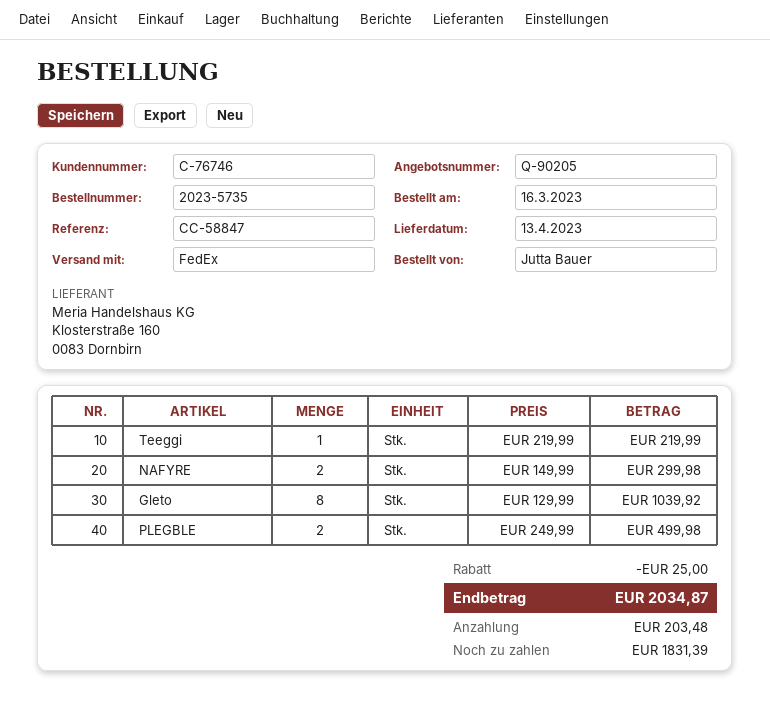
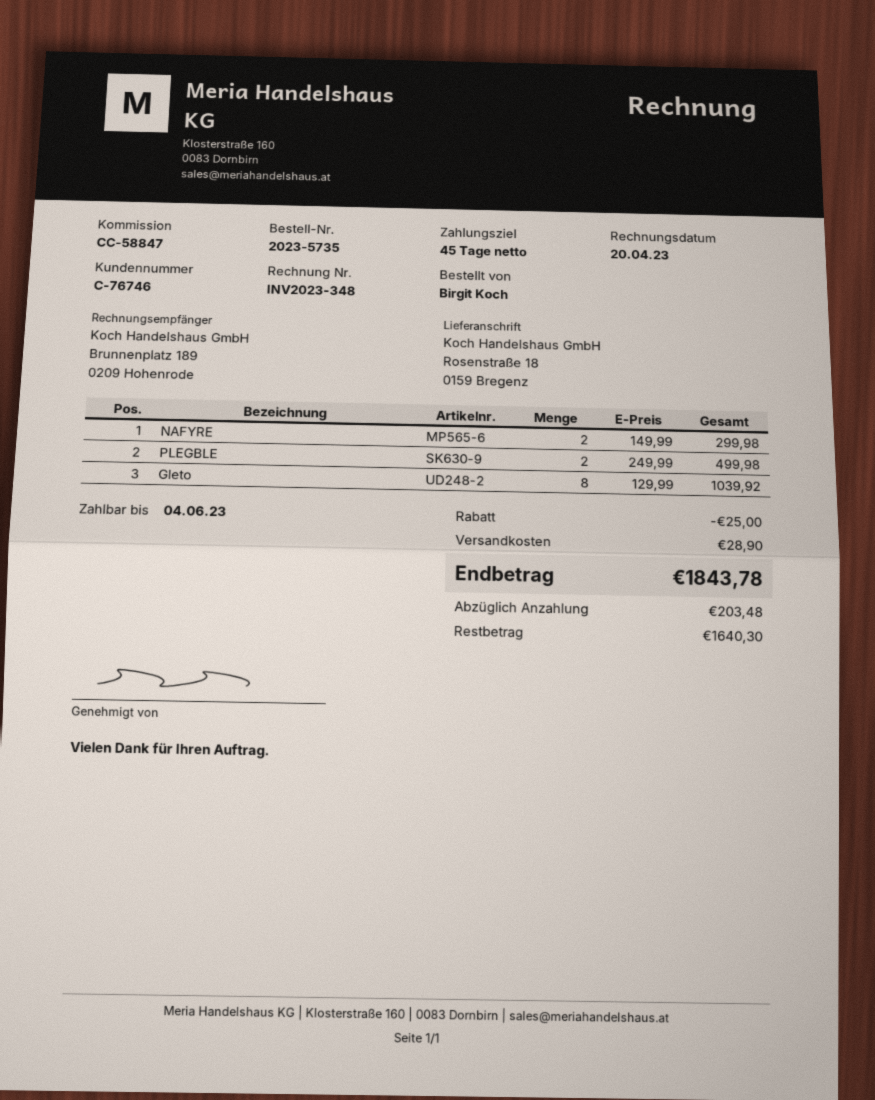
ordered by: Jutta Bauer -> Birgit Koch
Teeggi: 1 x 219.99 = 219.99 -> none
shipping: none -> 28.90
total: 2034.87 -> 1843.78
balance: 1831.39 -> 1640.30

